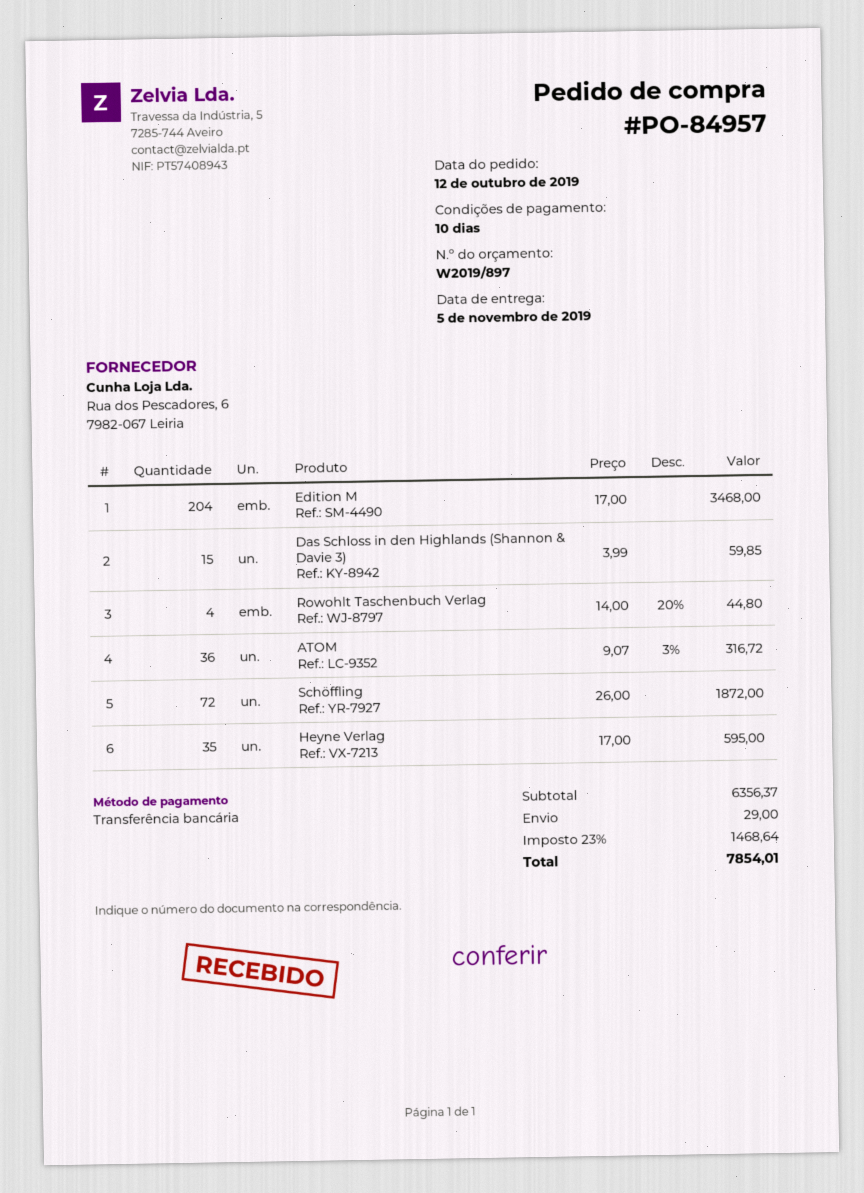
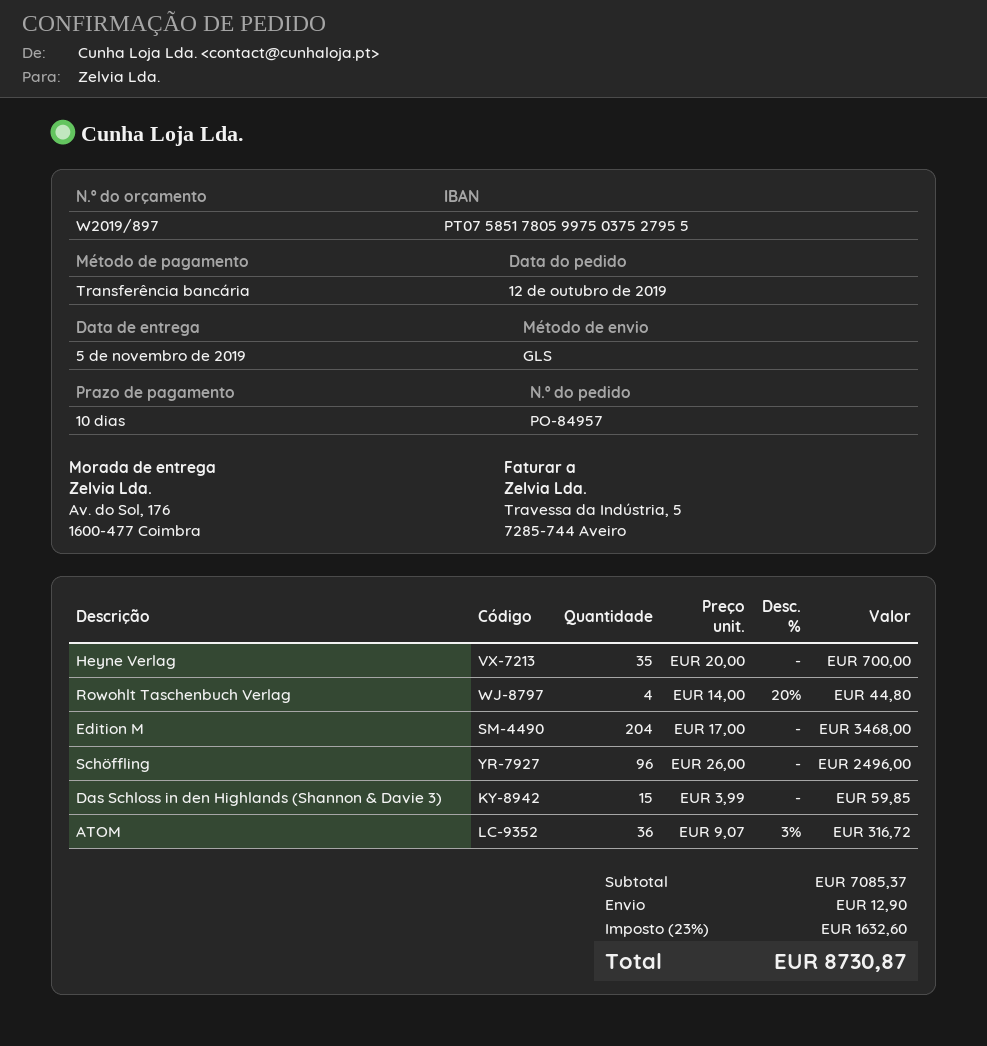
Schöffling: 72 x 26.00 = 1872.00 -> 96 x 26.00 = 2496.00
Heyne Verlag: 35 x 17.00 = 595.00 -> 35 x 20.00 = 700.00
subtotal: 6356.37 -> 7085.37
shipping: 29.00 -> 12.90
tax: 23% = 1468.64 -> 23% = 1632.60
total: 7854.01 -> 8730.87

